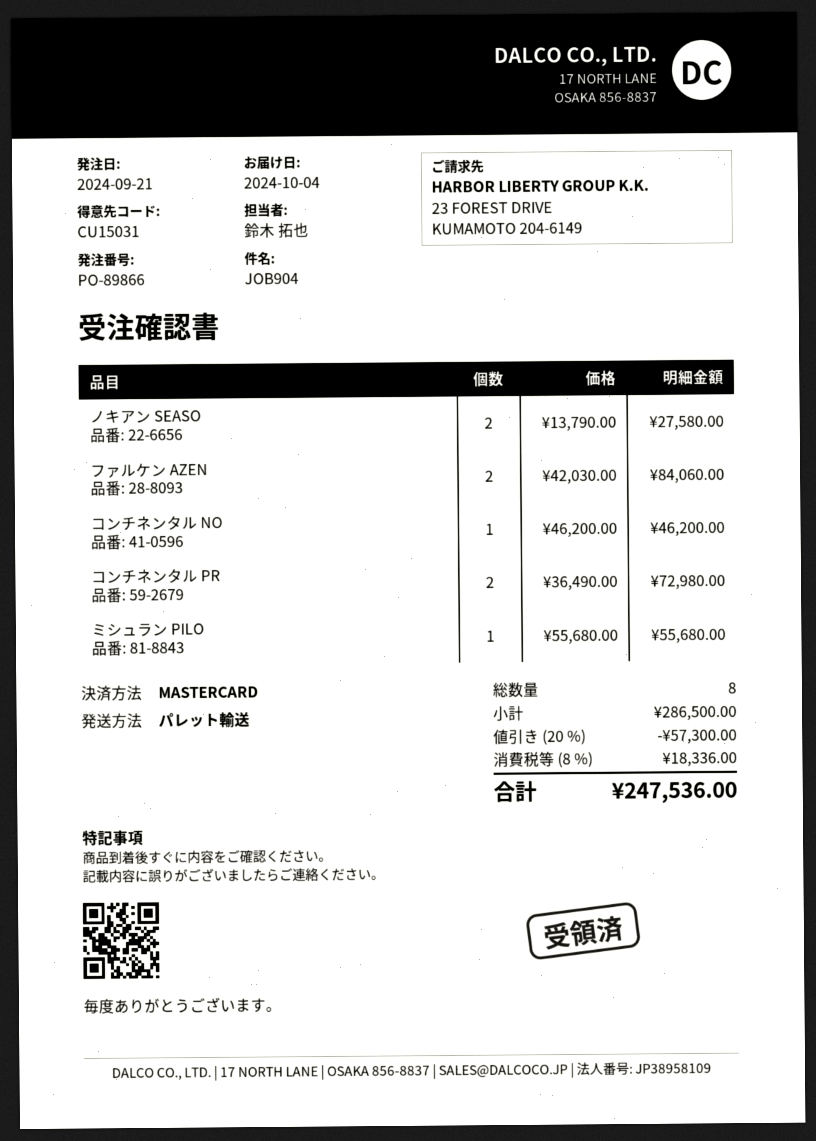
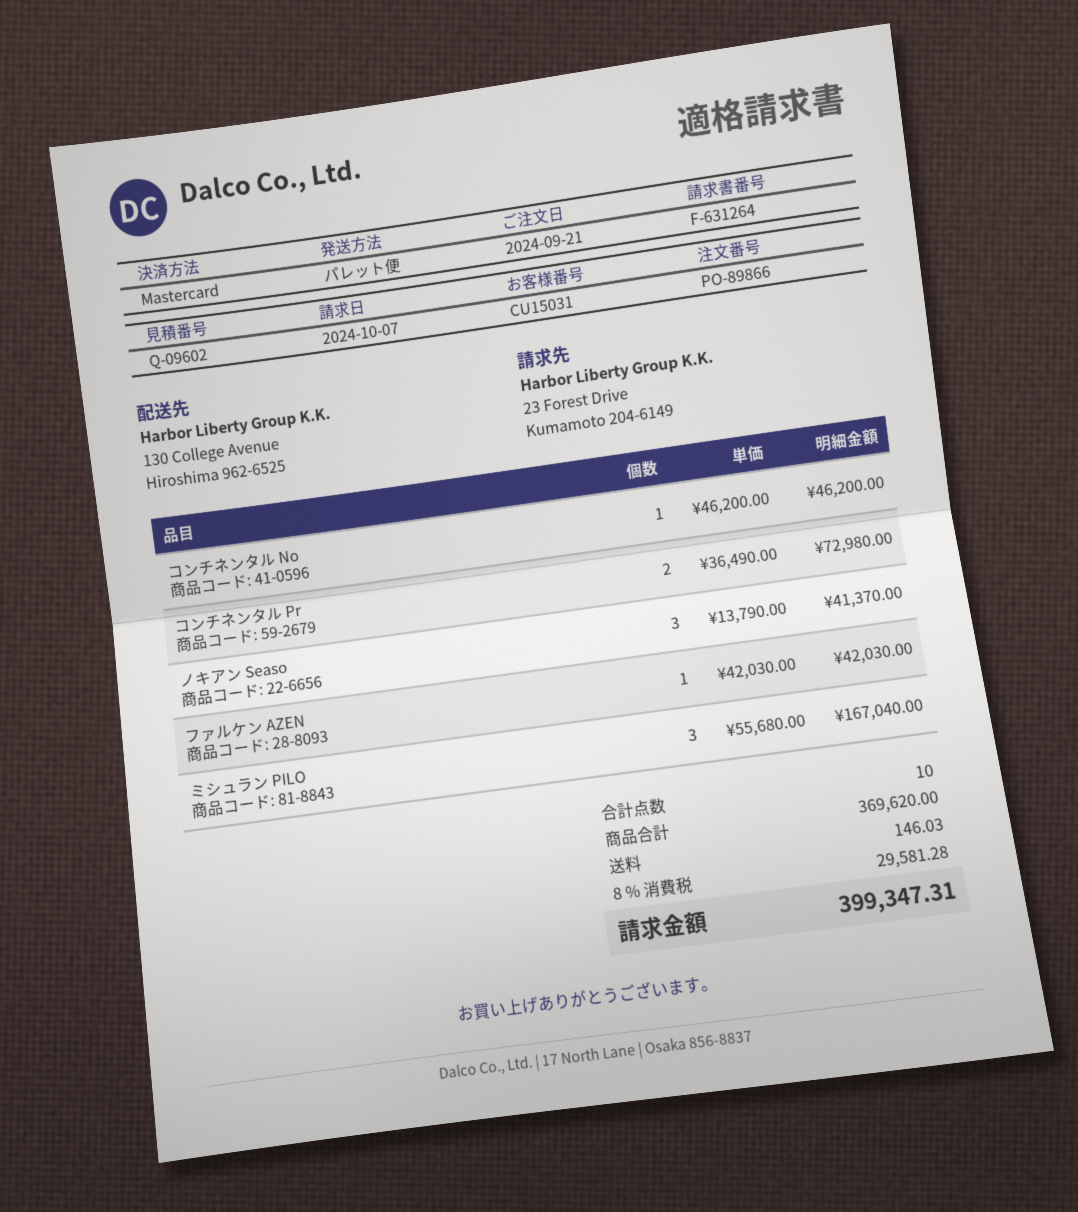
ノキアン SEASO: 2 x 13790.00 = 27580.00 -> 3 x 13790.00 = 41370.00
ファルケン AZEN: 2 x 42030.00 = 84060.00 -> 1 x 42030.00 = 42030.00
ミシュラン PILO: 1 x 55680.00 = 55680.00 -> 3 x 55680.00 = 167040.00
total quantity: 8 -> 10
subtotal: 286500.00 -> 369620.00
discount: 20% = 57300.00 -> none
shipping: none -> 146.03
tax: 8% = 18336.00 -> 8% = 29581.28
total: 247536.00 -> 399347.31

